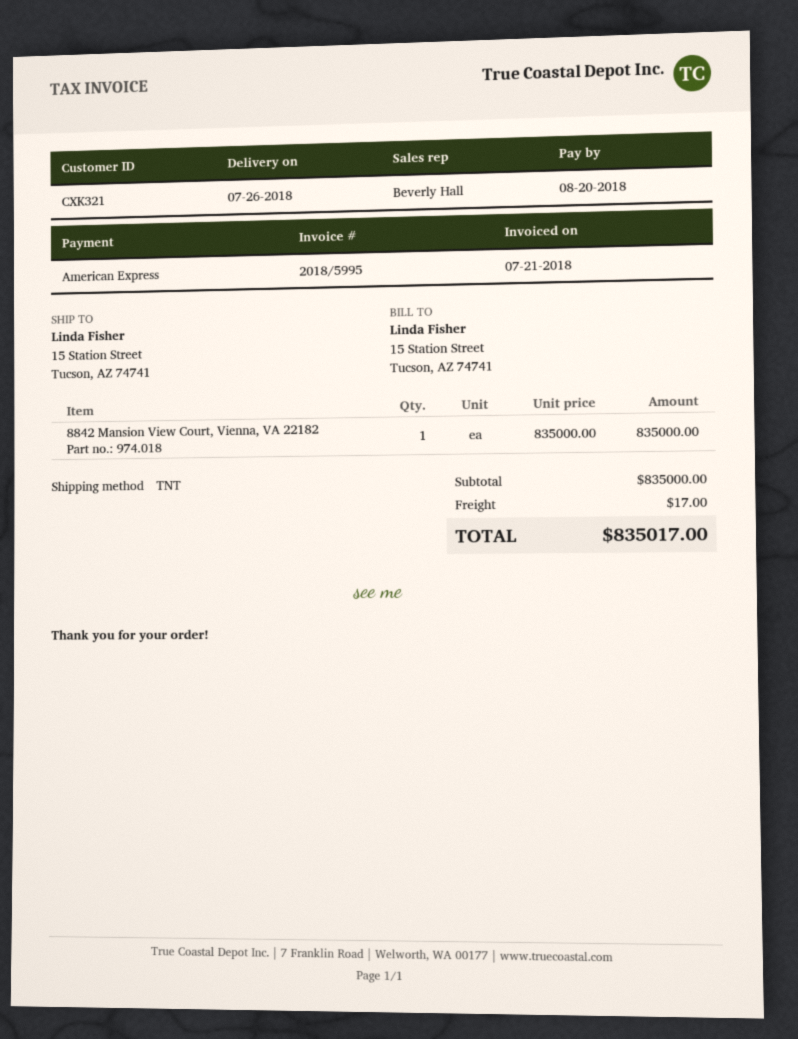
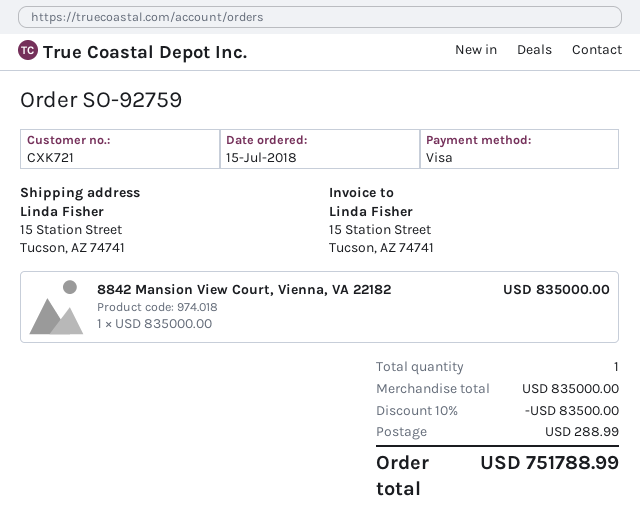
customer number: CXK321 -> CXK721
payment method: American Express -> Visa
discount: none -> 10% = 83500.00
shipping: 17.00 -> 288.99
total: 835017.00 -> 751788.99

